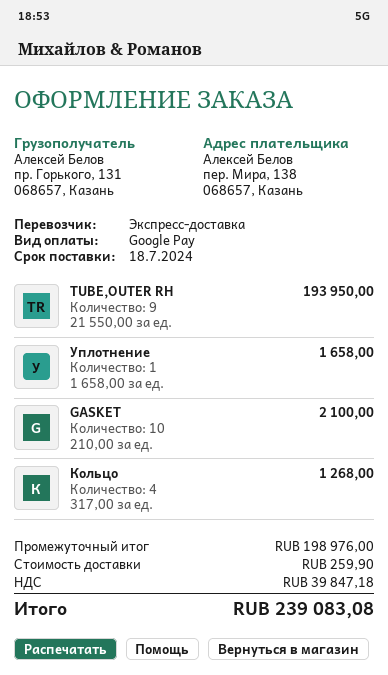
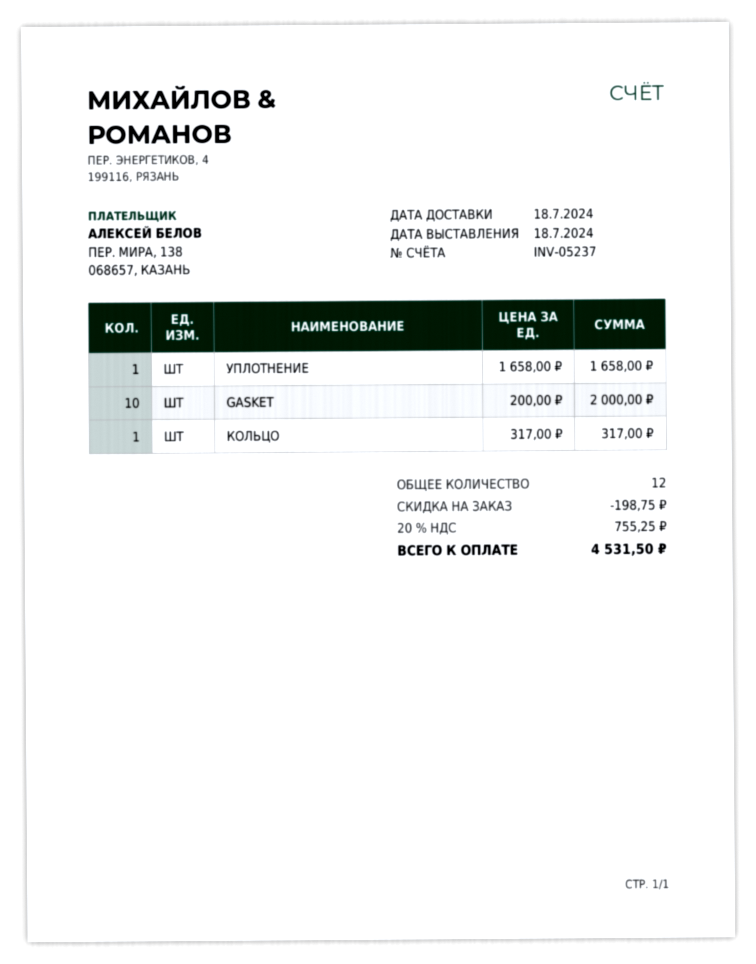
TUBE,OUTER RH: 9 x 21550.00 = 193950.00 -> none
GASKET: 10 x 210.00 = 2100.00 -> 10 x 200.00 = 2000.00
Кольцо: 4 x 317.00 = 1268.00 -> 1 x 317.00 = 317.00
discount: none -> 198.75
shipping: 259.90 -> none
tax: 39847.18 -> 755.25
total: 239083.08 -> 4531.50

